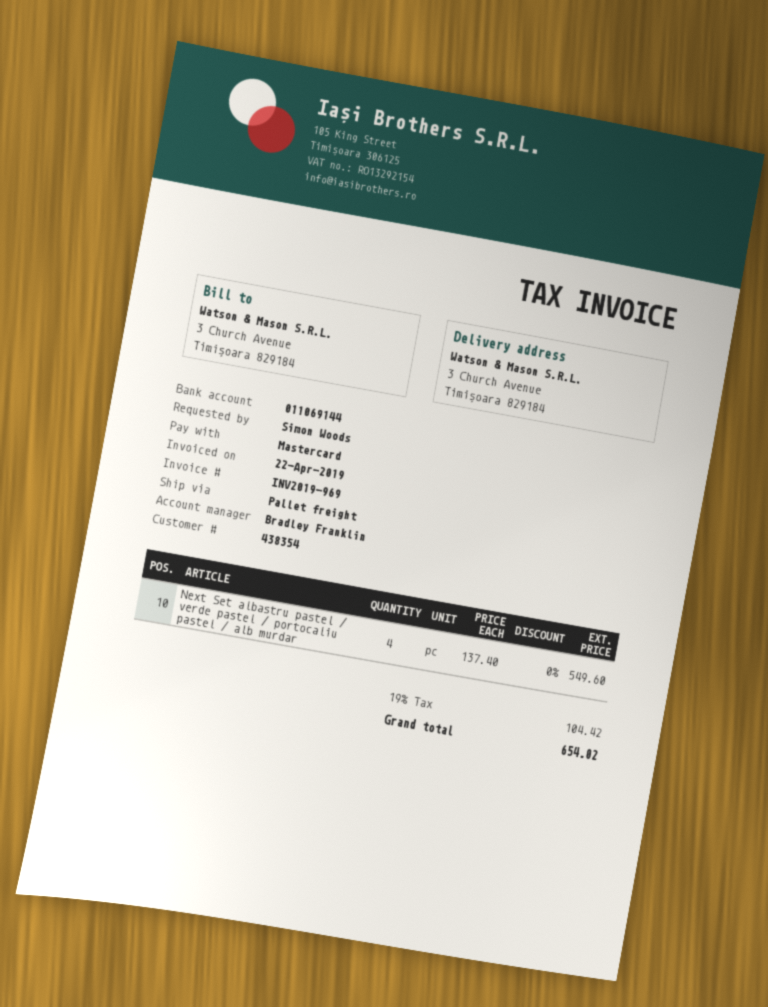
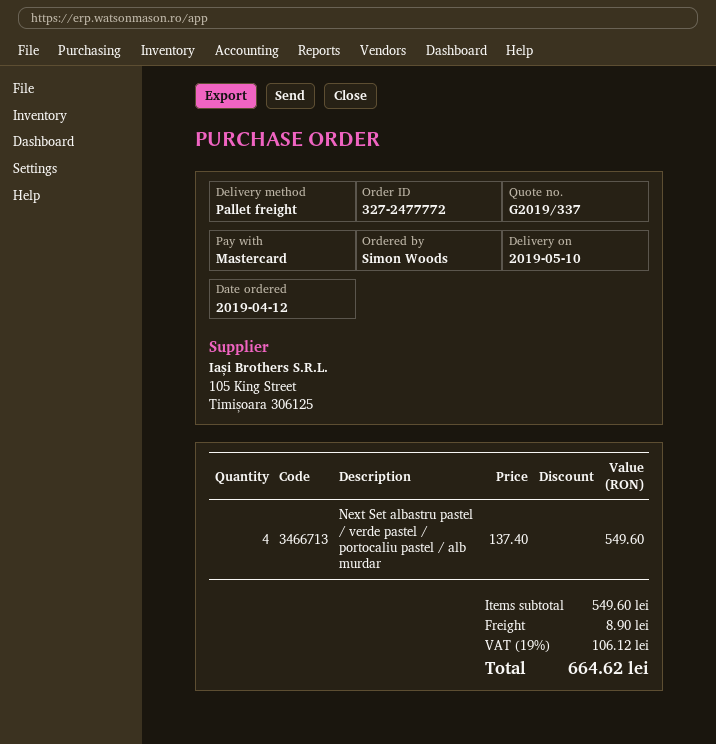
shipping: none -> 8.90
tax: 19% = 104.42 -> 19% = 106.12
total: 654.02 -> 664.62

